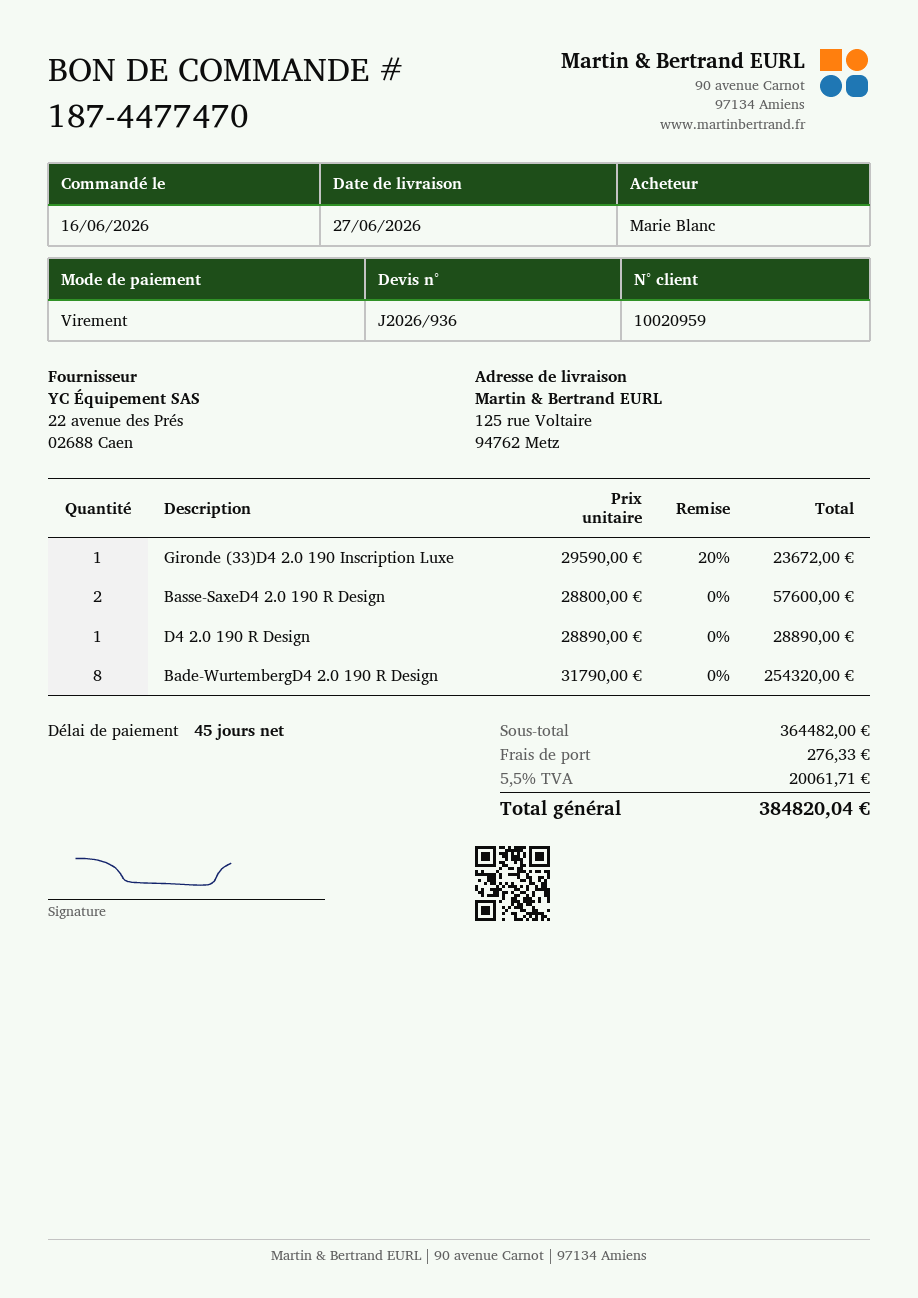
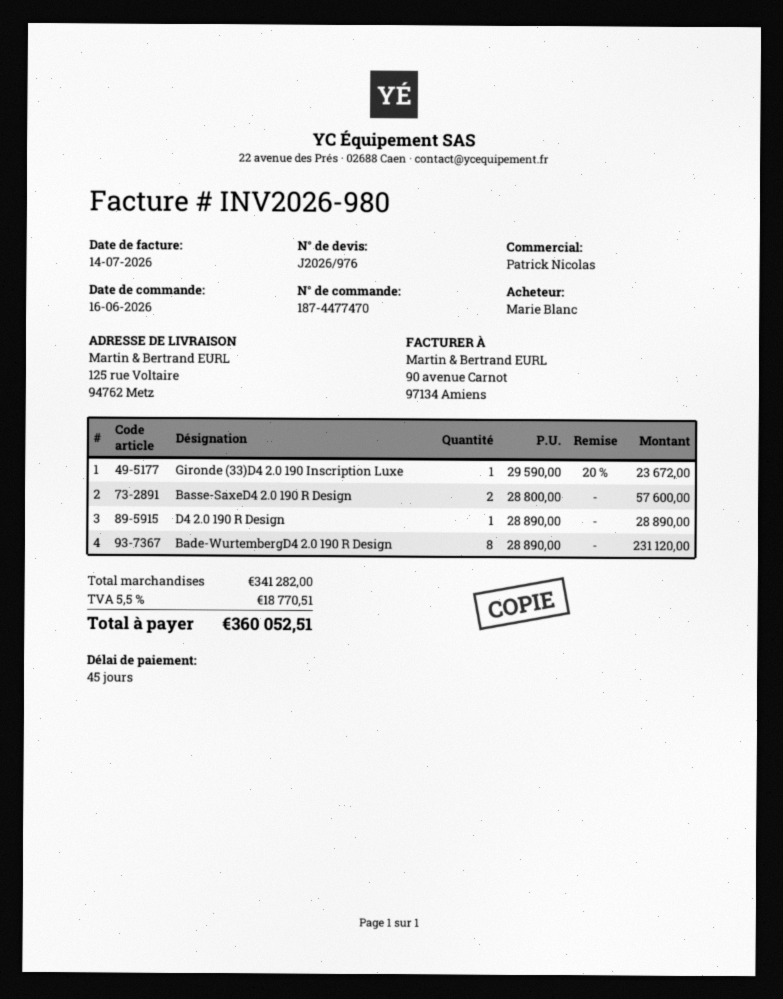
quote number: J2026/936 -> J2026/976
Bade-WurtembergD4 2.0 190 R Design: 8 x 31790.00 = 254320.00 -> 8 x 28890.00 = 231120.00
subtotal: 364482.00 -> 341282.00
shipping: 276.33 -> none
tax: 5.5% = 20061.71 -> 5.5% = 18770.51
total: 384820.04 -> 360052.51

